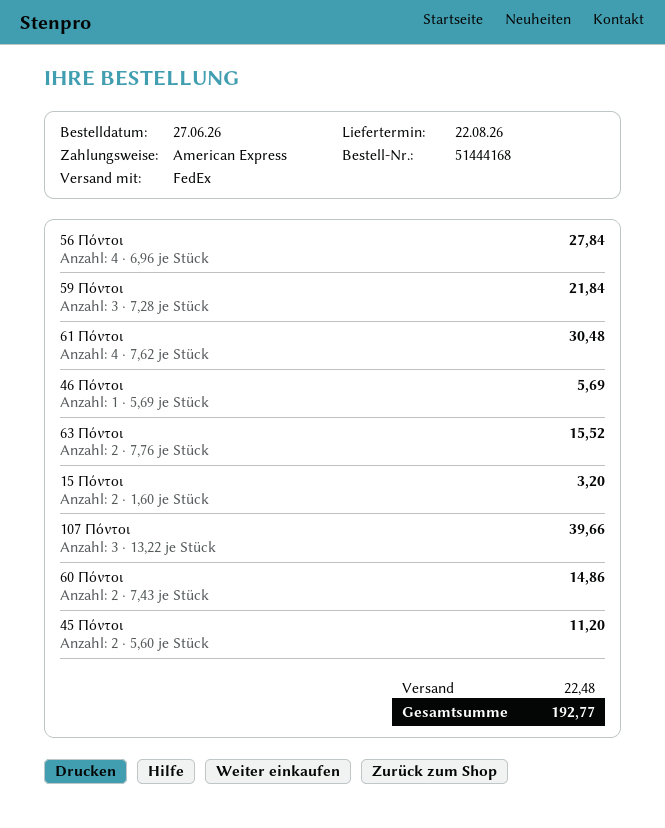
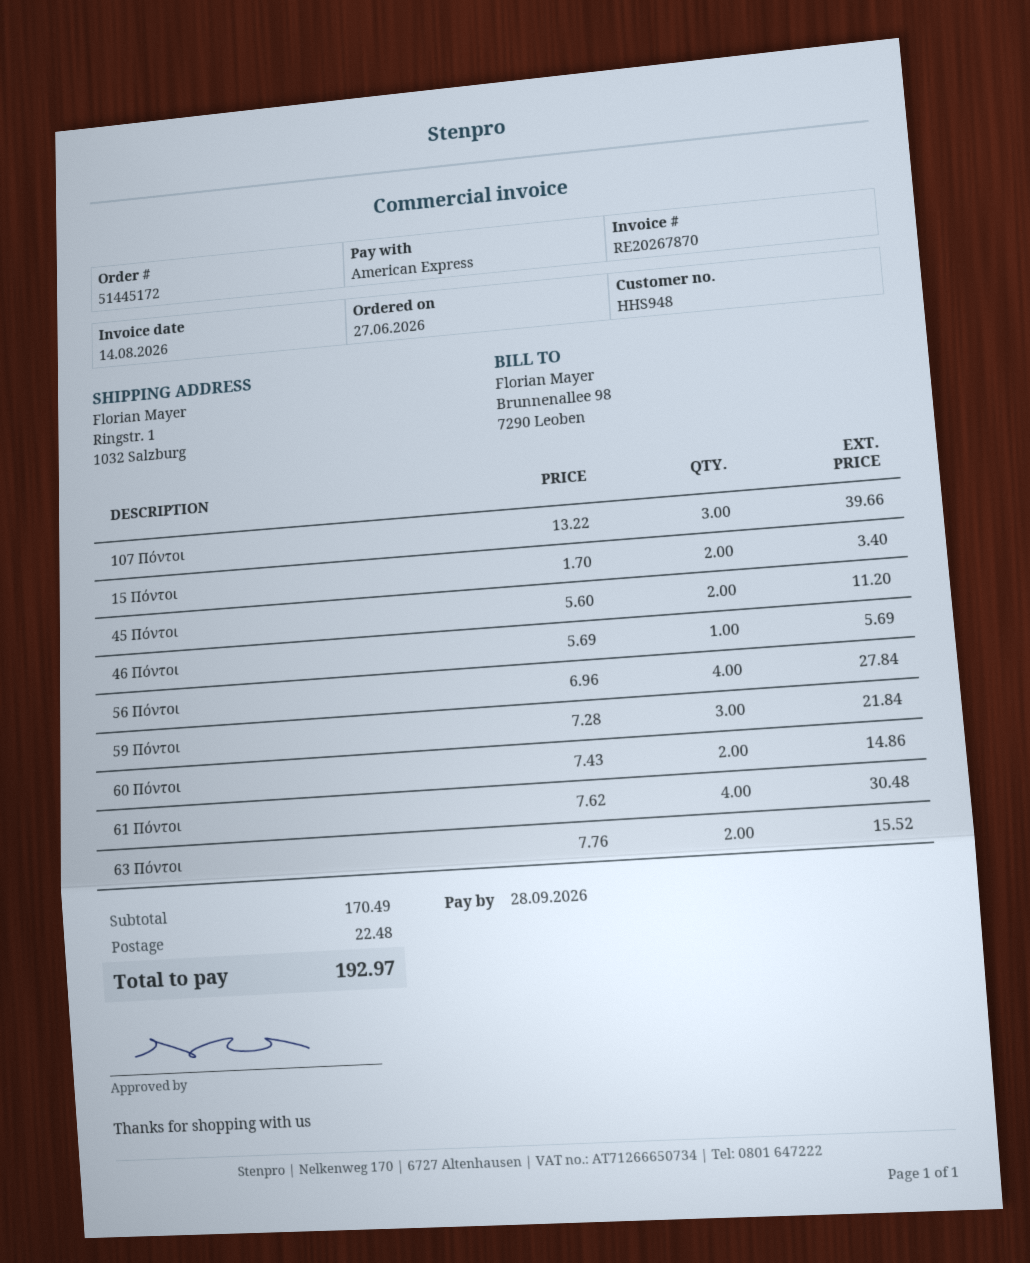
order number: 51444168 -> 51445172
15 Πόντοι: 2 x 1.60 = 3.20 -> 2 x 1.70 = 3.40
total: 192.77 -> 192.97

